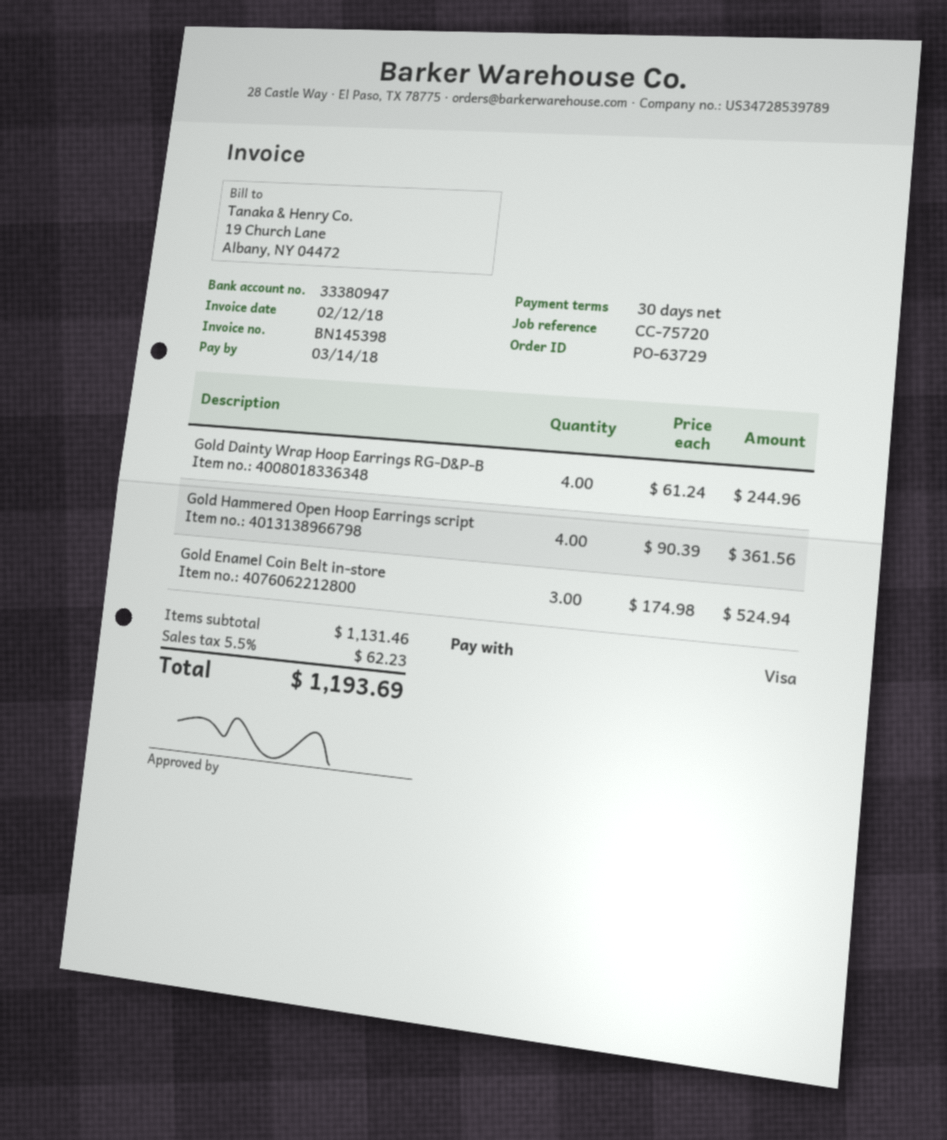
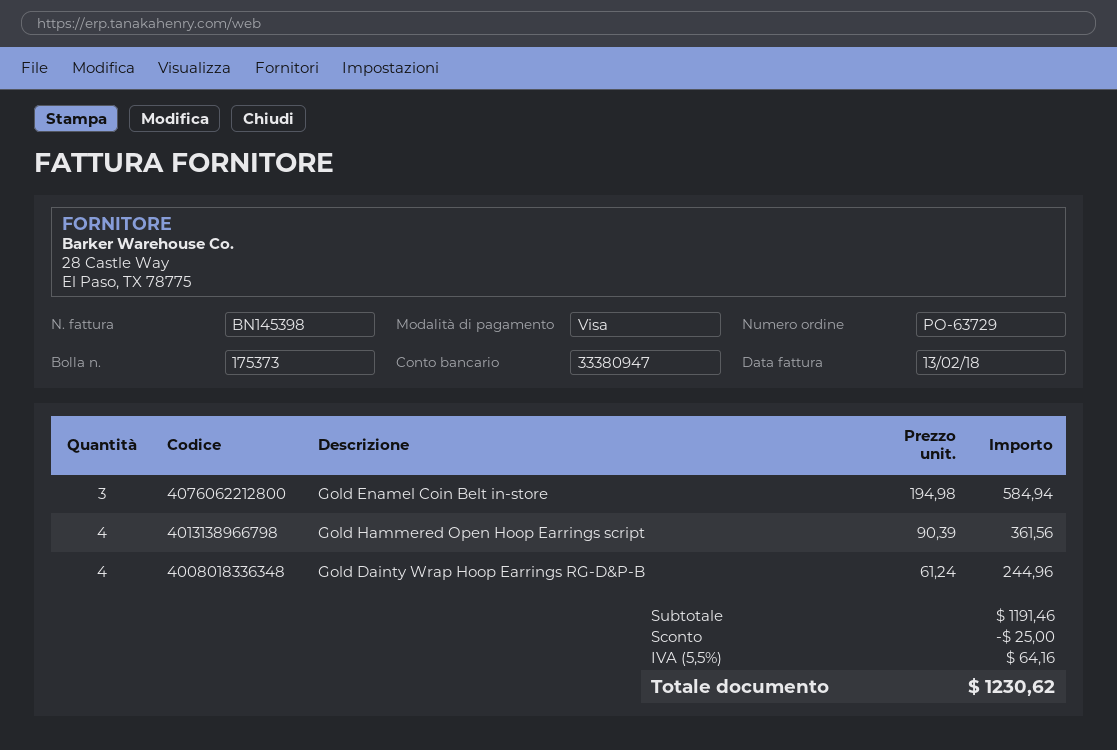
invoice date: 2018-02-12 -> 2018-02-13
Gold Enamel Coin Belt in-store: 3 x 174.98 = 524.94 -> 3 x 194.98 = 584.94
subtotal: 1131.46 -> 1191.46
discount: none -> 25.00
tax: 5.5% = 62.23 -> 5.5% = 64.16
total: 1193.69 -> 1230.62

